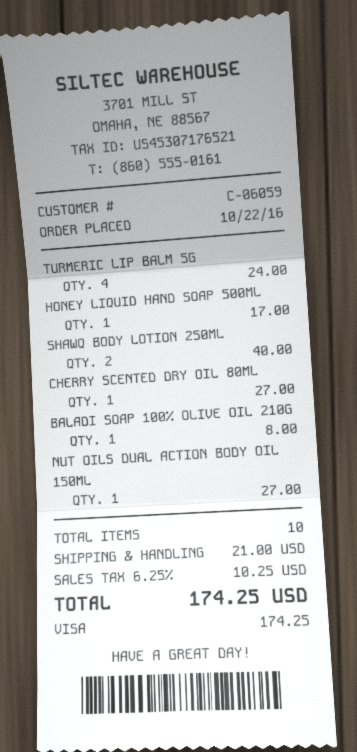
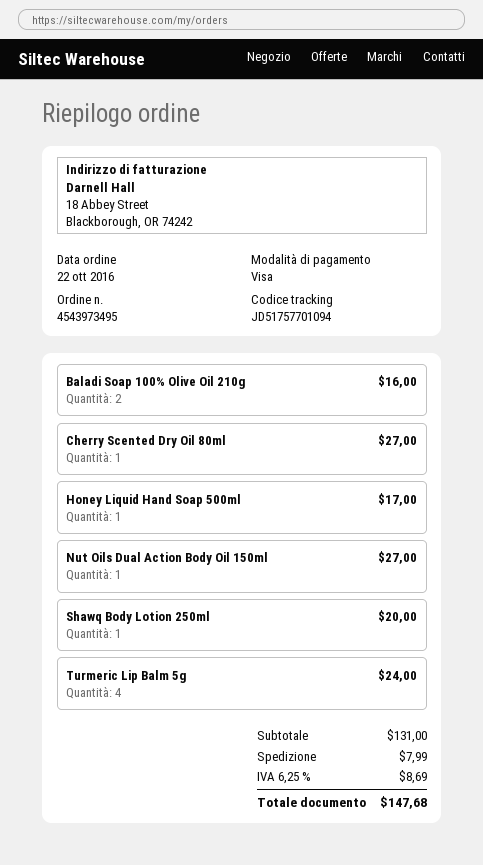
SHAWQ BODY LOTION 250ML: 2 for 40.00 -> 1 for 20.00
BALADI SOAP 100% OLIVE OIL 210G: 1 for 8.00 -> 2 for 16.00
shipping: 21.00 -> 7.99
tax: 6.25% = 10.25 -> 6.25% = 8.69
total: 174.25 -> 147.68

